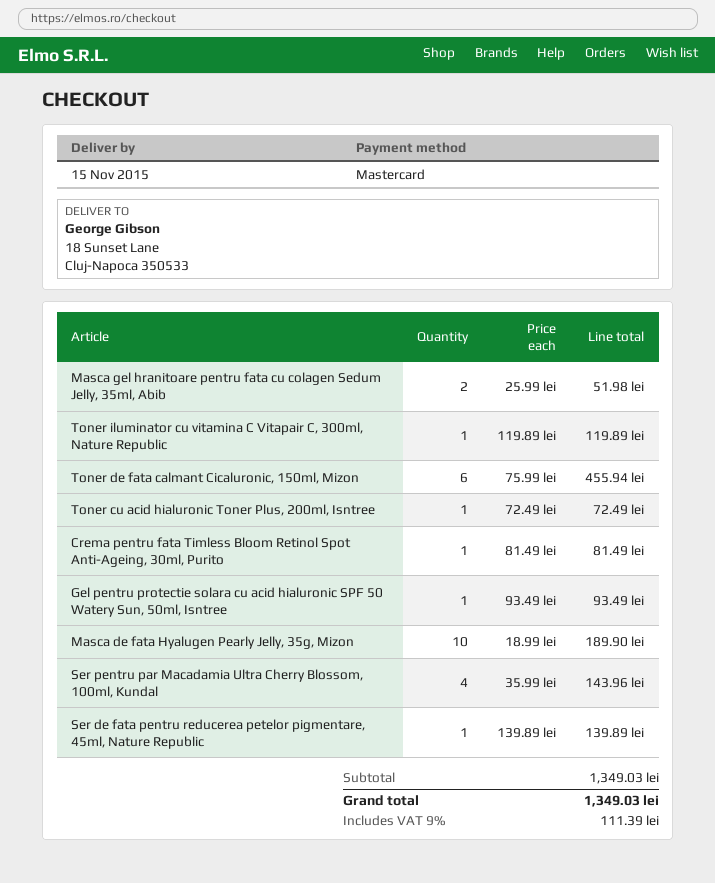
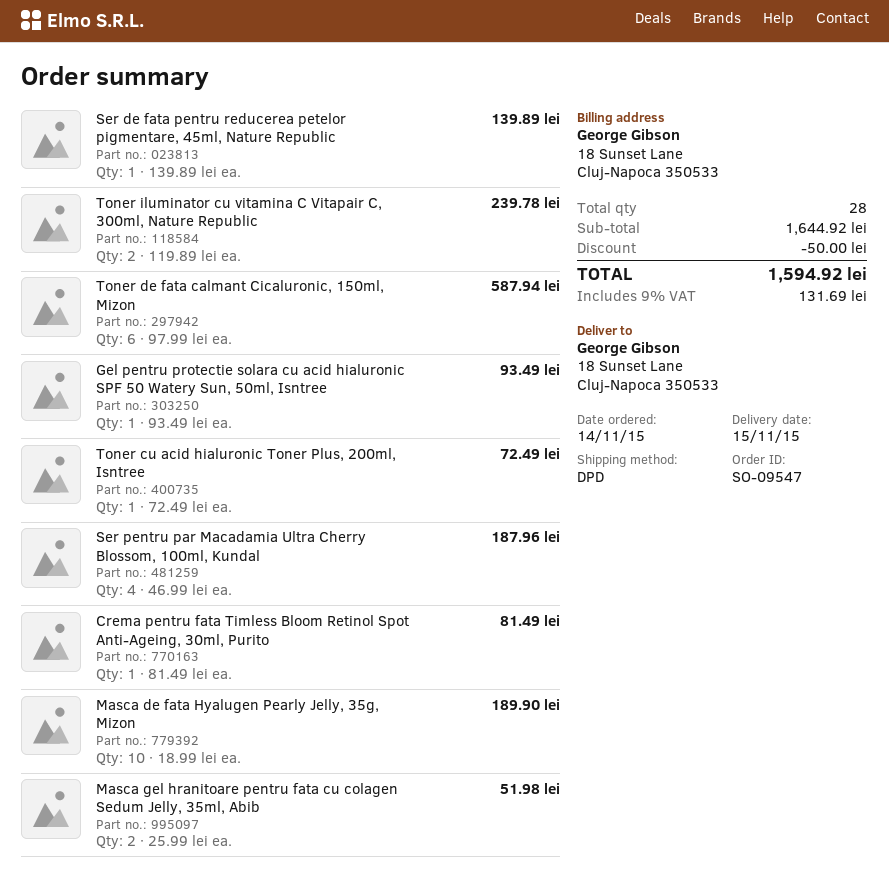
Toner iluminator cu vitamina C Vitapair C, 300ml, Nature Republic: 1 x 119.89 = 119.89 -> 2 x 119.89 = 239.78
Toner de fata calmant Cicaluronic, 150ml, Mizon: 6 x 75.99 = 455.94 -> 6 x 97.99 = 587.94
Ser pentru par Macadamia Ultra Cherry Blossom, 100ml, Kundal: 4 x 35.99 = 143.96 -> 4 x 46.99 = 187.96
subtotal: 1349.03 -> 1644.92
discount: none -> 50.00
tax: 9% = 111.39 -> 9% = 131.69
total: 1349.03 -> 1594.92

